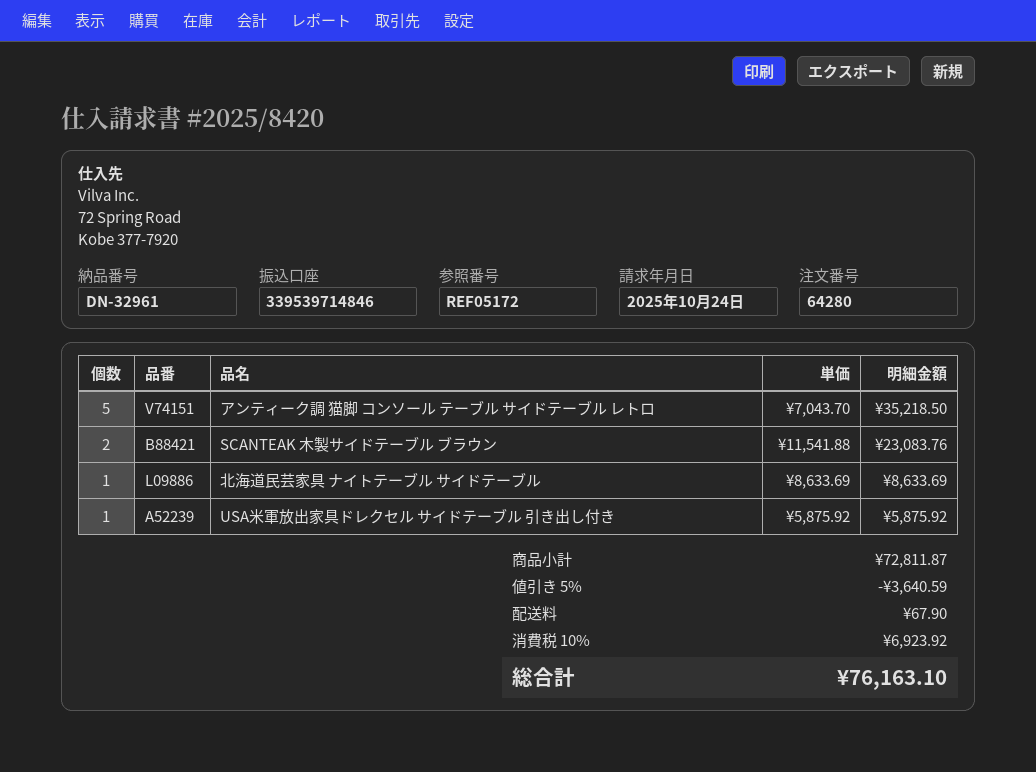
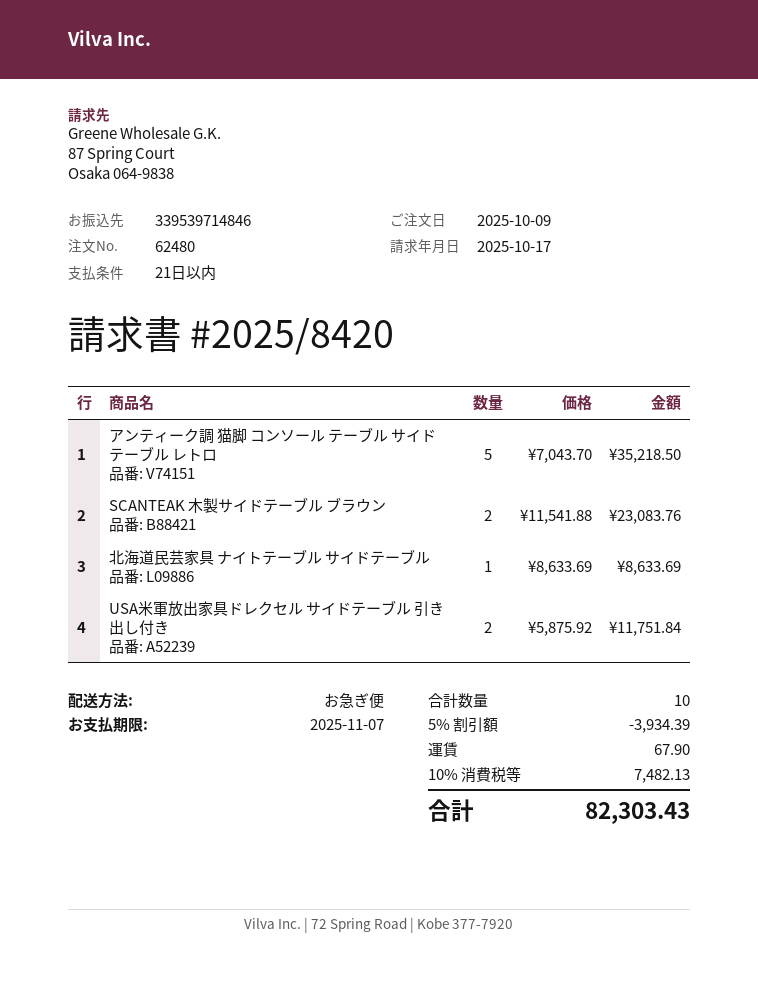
order number: 64280 -> 62480
invoice date: 2025-10-24 -> 2025-10-17
USA米軍放出家具ドレクセル サイドテーブル 引き出し付き: 1 x 5875.92 = 5875.92 -> 2 x 5875.92 = 11751.84
discount: 5% = 3640.59 -> 5% = 3934.39
tax: 10% = 6923.92 -> 10% = 7482.13
total: 76163.10 -> 82303.43

